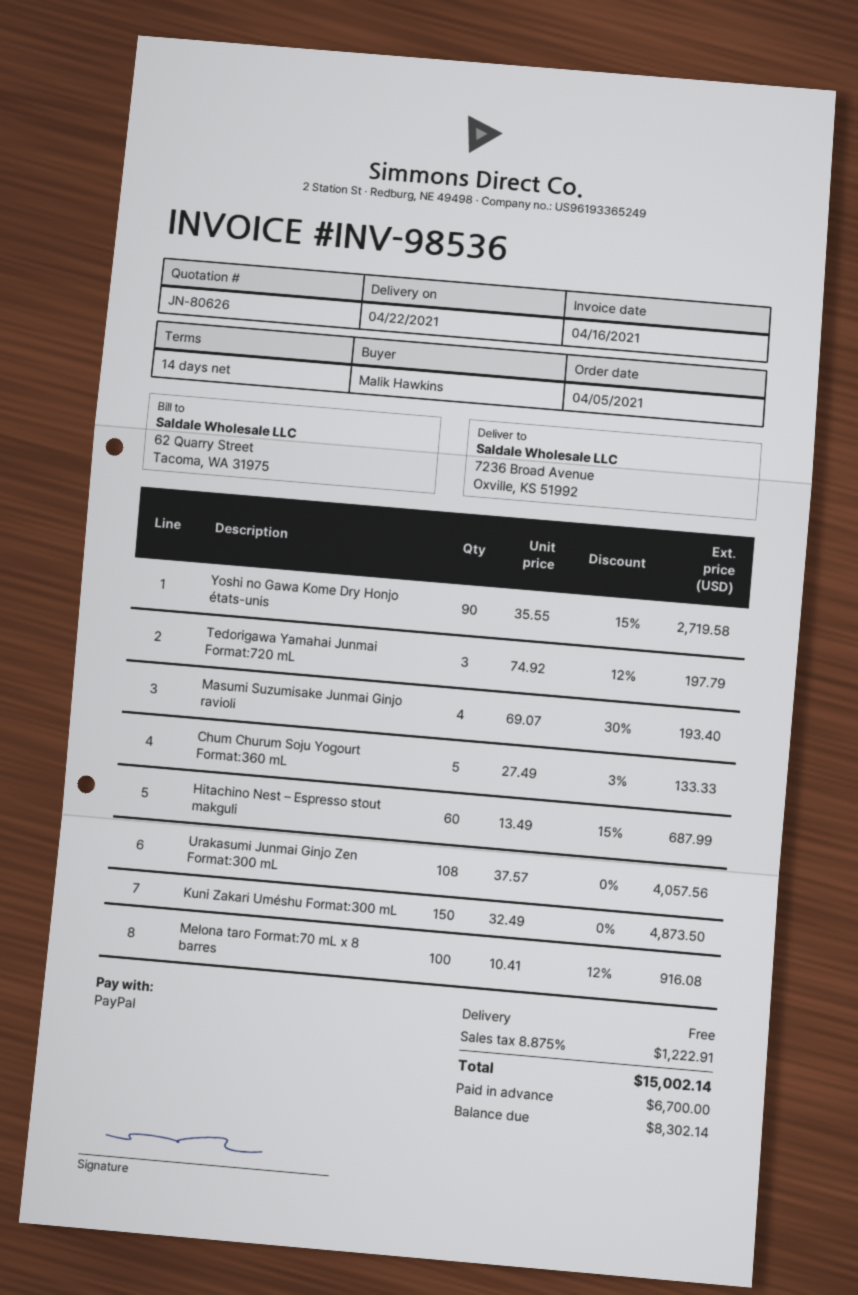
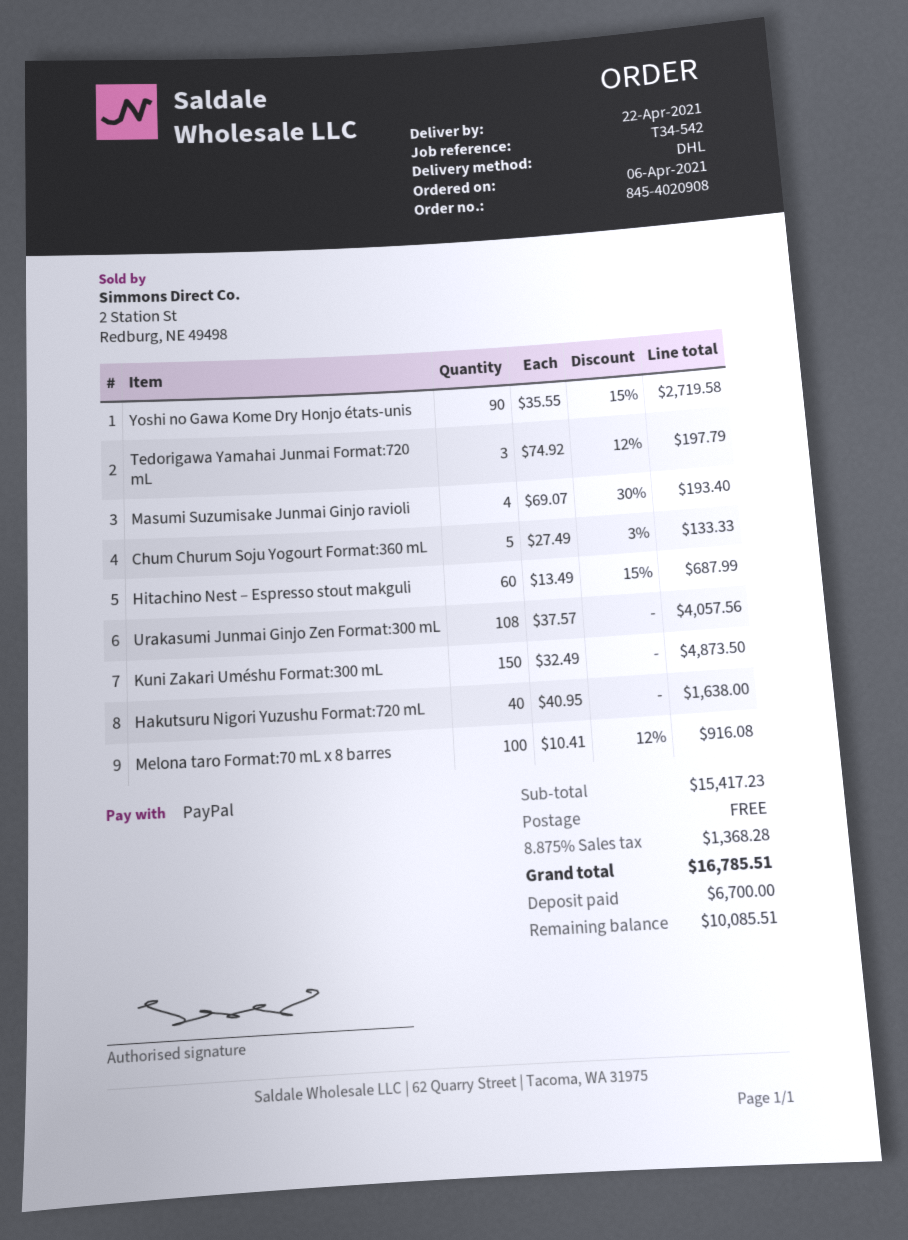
order date: 2021-04-05 -> 2021-04-06
Hakutsuru Nigori Yuzushu Format:720 mL: none -> 40 x 40.95 = 1638.00
tax: 8.875% = 1222.91 -> 8.875% = 1368.28
total: 15002.14 -> 16785.51
balance: 8302.14 -> 10085.51

